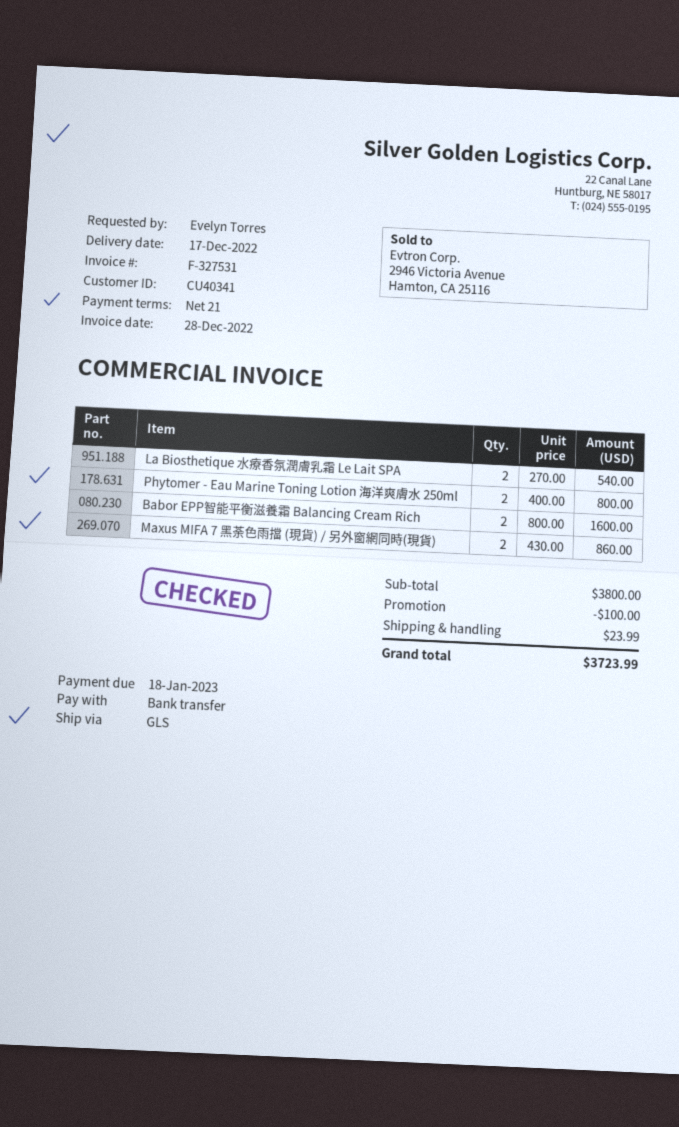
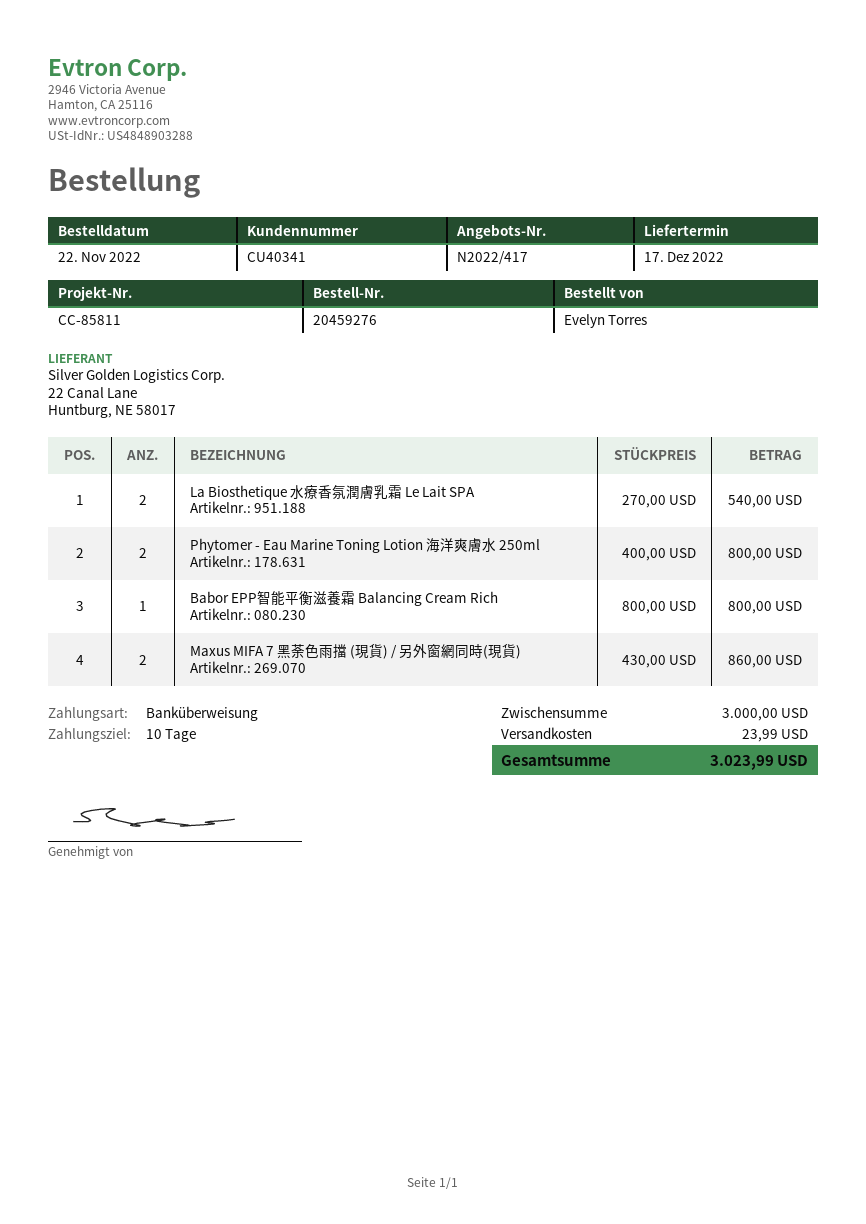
payment terms: 21 days -> 10 days
Babor EPP智能平衡滋養霜 Balancing Cream Rich: 2 x 800.00 = 1600.00 -> 1 x 800.00 = 800.00
subtotal: 3800.00 -> 3000.00
discount: 100.00 -> none
total: 3723.99 -> 3023.99

